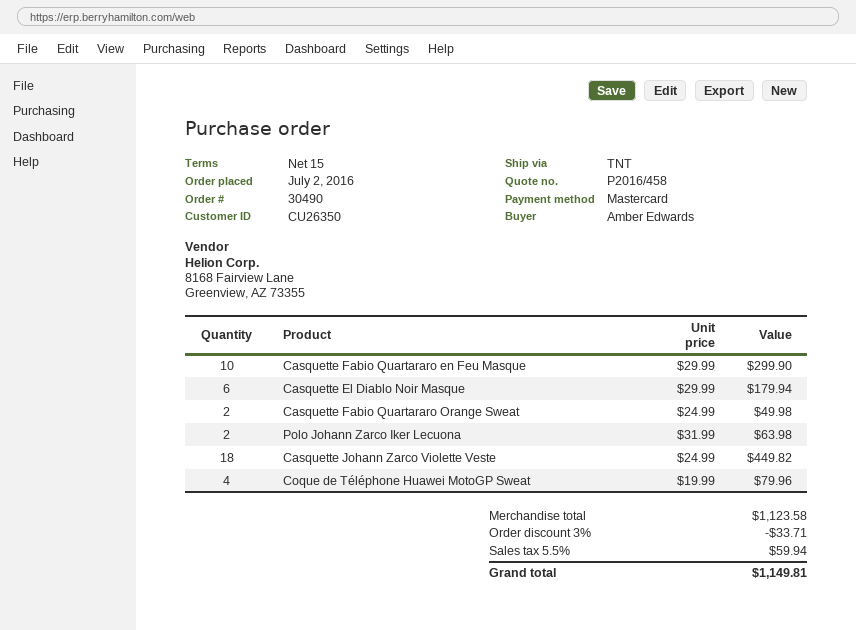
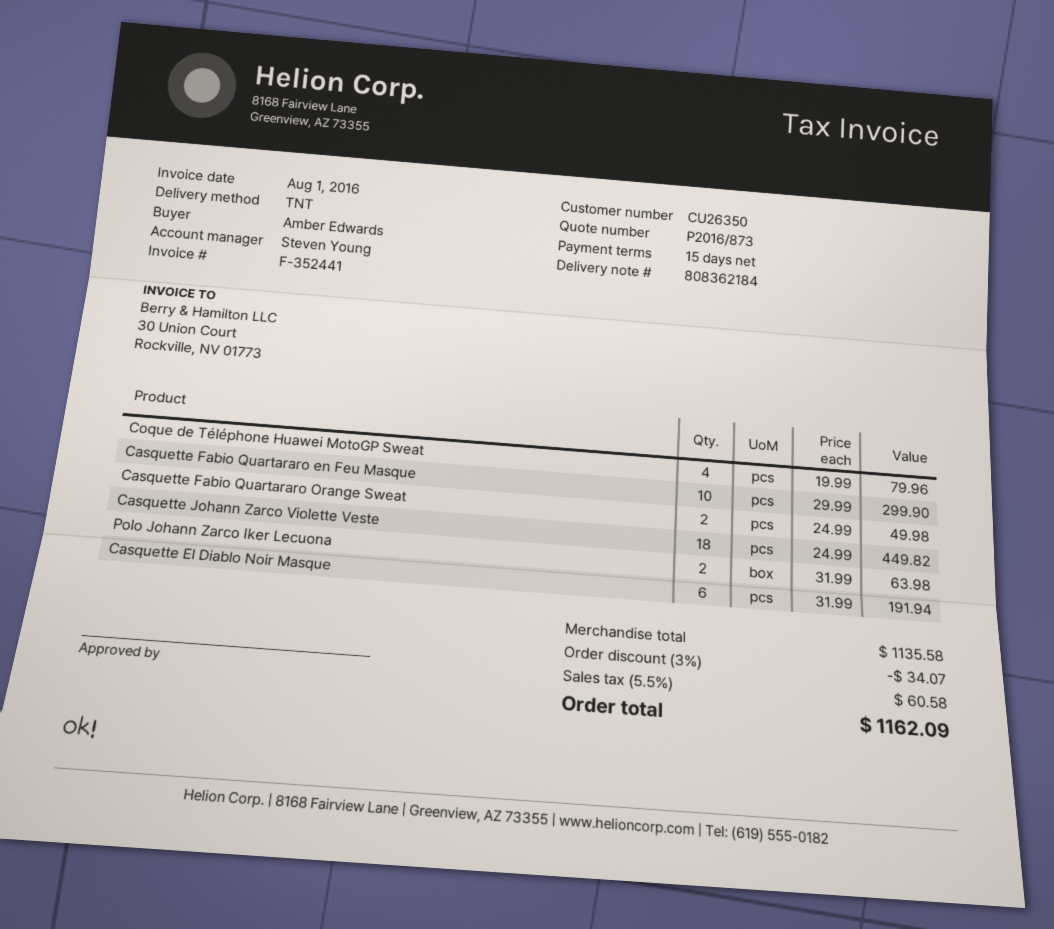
quote number: P2016/458 -> P2016/873
Casquette El Diablo Noir Masque: 6 x 29.99 = 179.94 -> 6 x 31.99 = 191.94
subtotal: 1123.58 -> 1135.58
discount: 3% = 33.71 -> 3% = 34.07
tax: 5.5% = 59.94 -> 5.5% = 60.58
total: 1149.81 -> 1162.09

